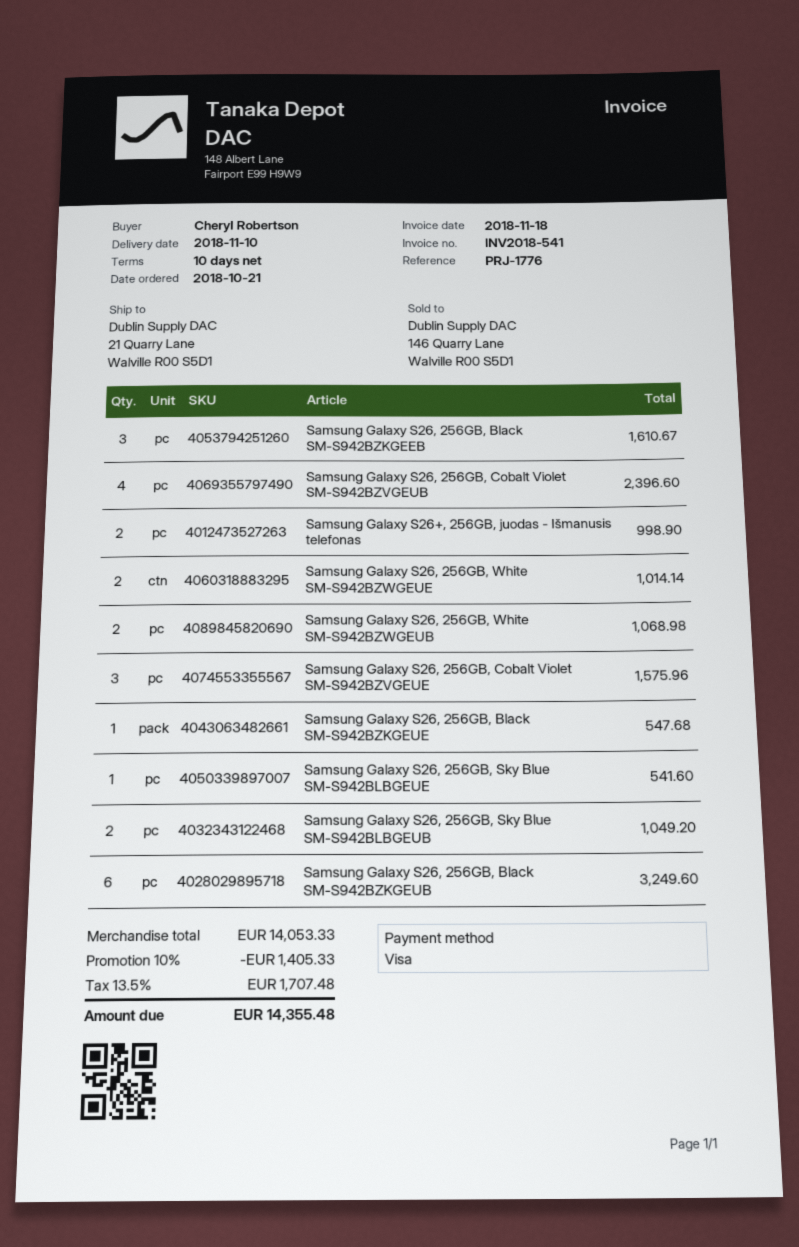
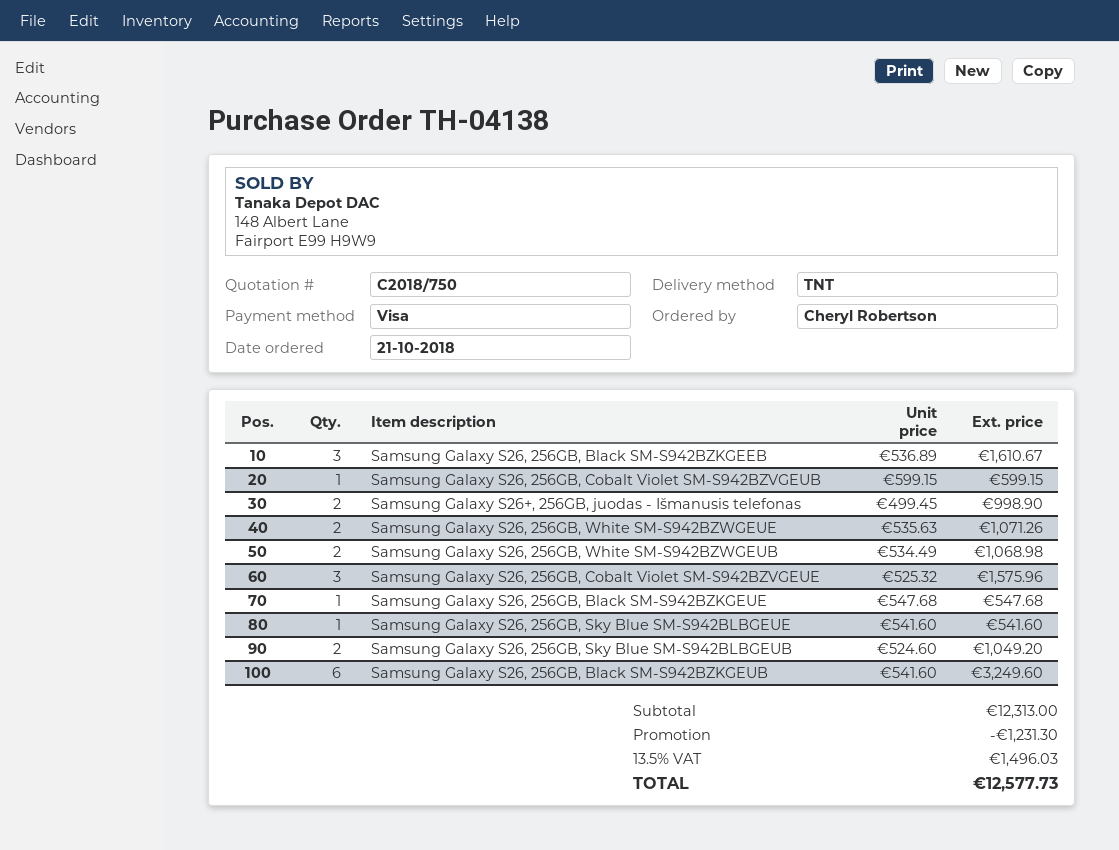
Samsung Galaxy S26, 256GB, Cobalt Violet SM-S942BZVGEUB: 4 for 2396.60 -> 1 for 599.15
Samsung Galaxy S26, 256GB, White SM-S942BZWGEUE: 2 for 1014.14 -> 2 for 1071.26
subtotal: 14053.33 -> 12313.00
discount: 1405.33 -> 1231.30
tax: 13.5% = 1707.48 -> 13.5% = 1496.03
total: 14355.48 -> 12577.73

